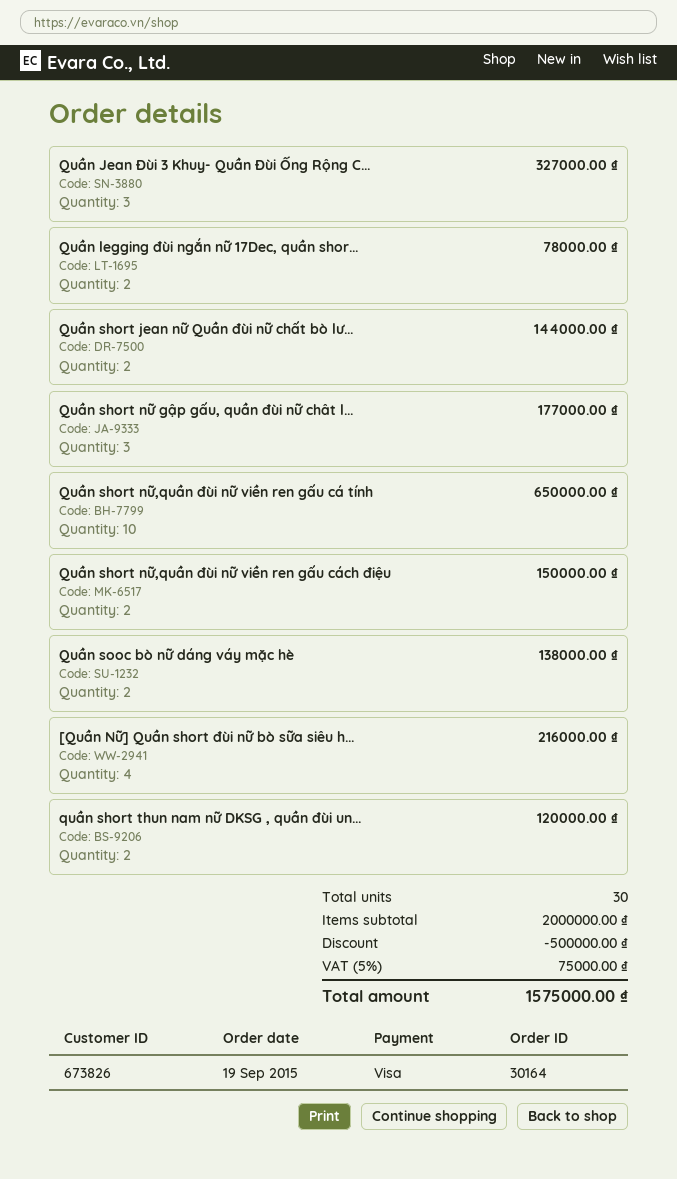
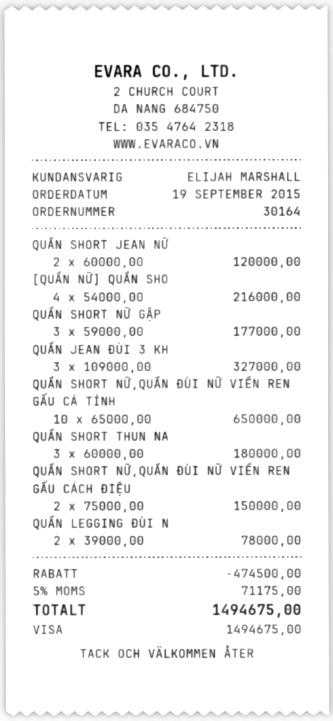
Quần short jean nữ Quần đùi nữ chất bò lư...: 2 for 144000.00 -> 2 for 120000.00
Quần sooc bò nữ dáng váy mặc hè: 2 for 138000.00 -> none
quần short thun nam nữ DKSG , quần đùi un...: 2 for 120000.00 -> 3 for 180000.00
discount: 500000.00 -> 474500.00
tax: 5% = 75000.00 -> 5% = 71175.00
total: 1575000.00 -> 1494675.00

